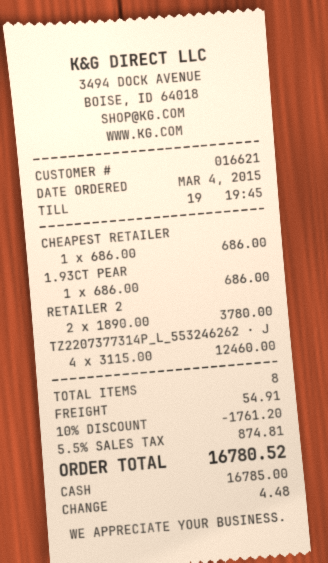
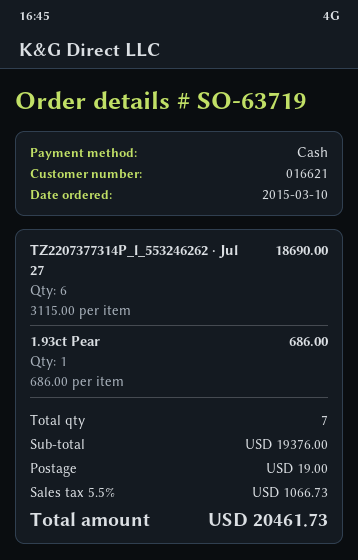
order date: 2015-03-04 -> 2015-03-10
CHEAPEST RETAILER: 1 x 686.00 = 686.00 -> none
RETAILER 2: 2 x 1890.00 = 3780.00 -> none
TZ2207377314P_L_553246262 · J: 4 x 3115.00 = 12460.00 -> 6 x 3115.00 = 18690.00
total quantity: 8 -> 7
discount: 10% = 1761.20 -> none
shipping: 54.91 -> 19.00
tax: 5.5% = 874.81 -> 5.5% = 1066.73
total: 16780.52 -> 20461.73

